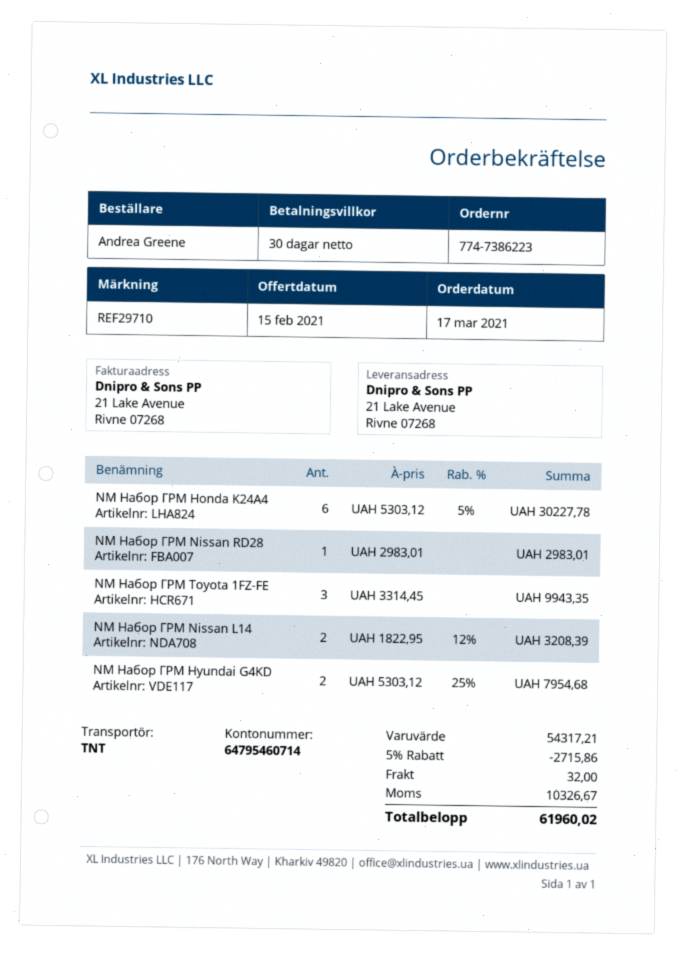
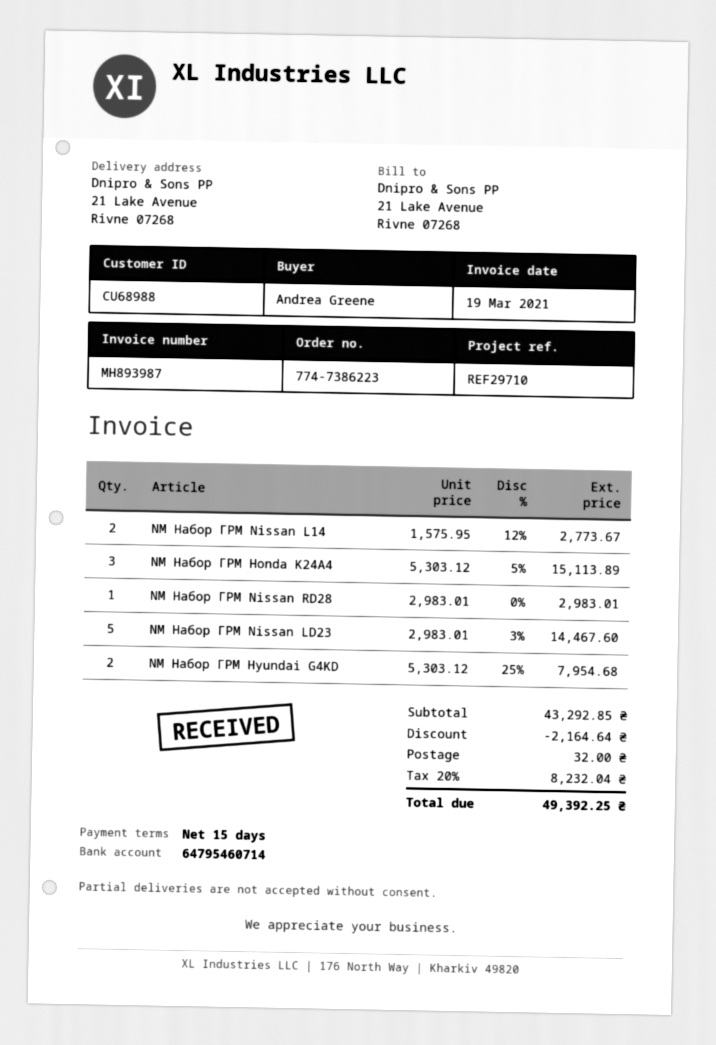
payment terms: 30 days -> 15 days
NM Набор ГРМ Honda K24A4: 6 x 5303.12 - 5% = 30227.78 -> 3 x 5303.12 - 5% = 15113.89
NM Набор ГРМ Toyota 1FZ-FE: 3 x 3314.45 = 9943.35 -> none
NM Набор ГРМ Nissan L14: 2 x 1822.95 - 12% = 3208.39 -> 2 x 1575.95 - 12% = 2773.67
NM Набор ГРМ Nissan LD23: none -> 5 x 2983.01 - 3% = 14467.60
subtotal: 54317.21 -> 43292.85
discount: 2715.86 -> 2164.64
tax: 10326.67 -> 8232.04
total: 61960.02 -> 49392.25

